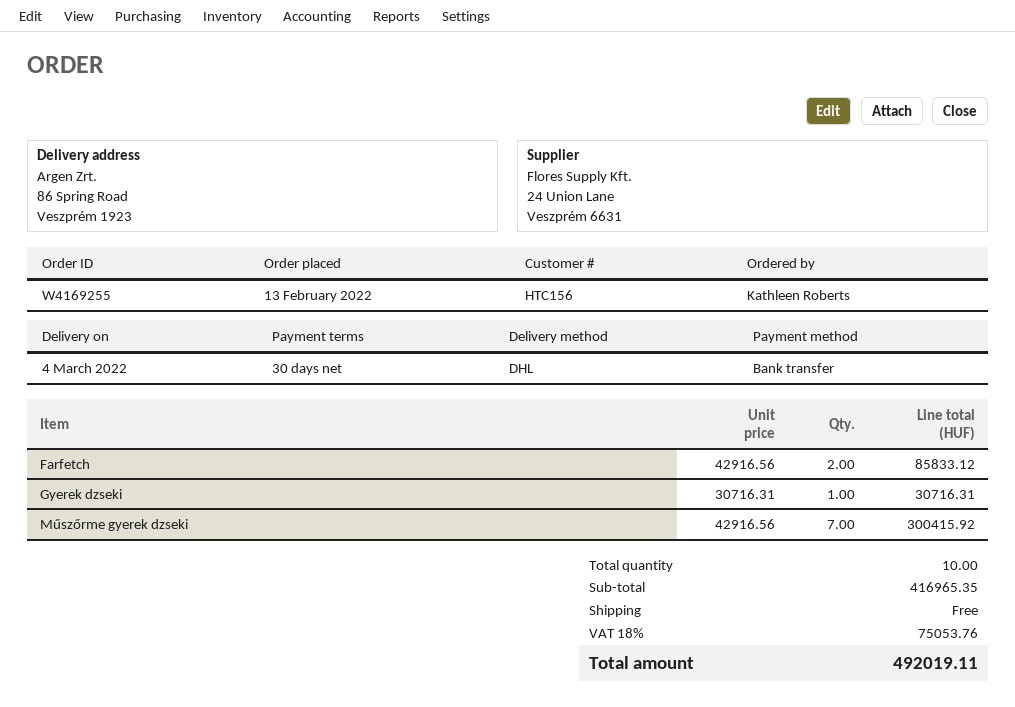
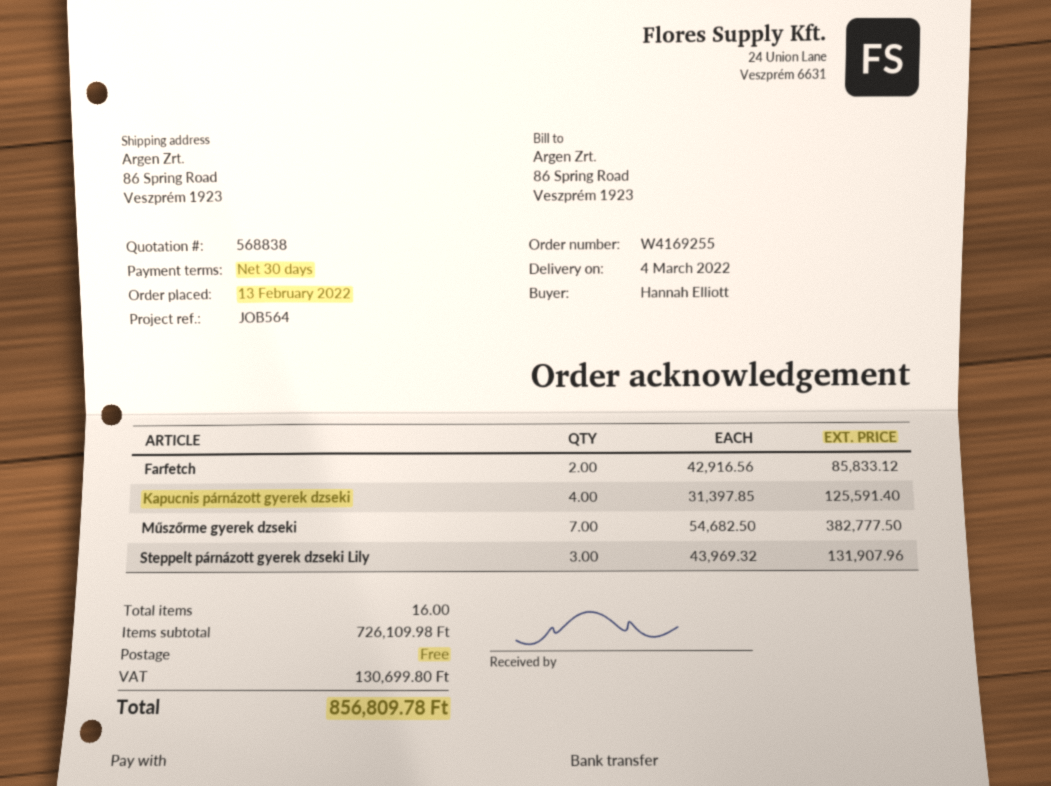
ordered by: Kathleen Roberts -> Hannah Elliott
Gyerek dzseki: 1 x 30716.31 = 30716.31 -> none
Műszőrme gyerek dzseki: 7 x 42916.56 = 300415.92 -> 7 x 54682.50 = 382777.50
Kapucnis párnázott gyerek dzseki: none -> 4 x 31397.85 = 125591.40
Steppelt párnázott gyerek dzseki Lily: none -> 3 x 43969.32 = 131907.96
total quantity: 10 -> 16
subtotal: 416965.35 -> 726109.98
tax: 75053.76 -> 130699.80
total: 492019.11 -> 856809.78

